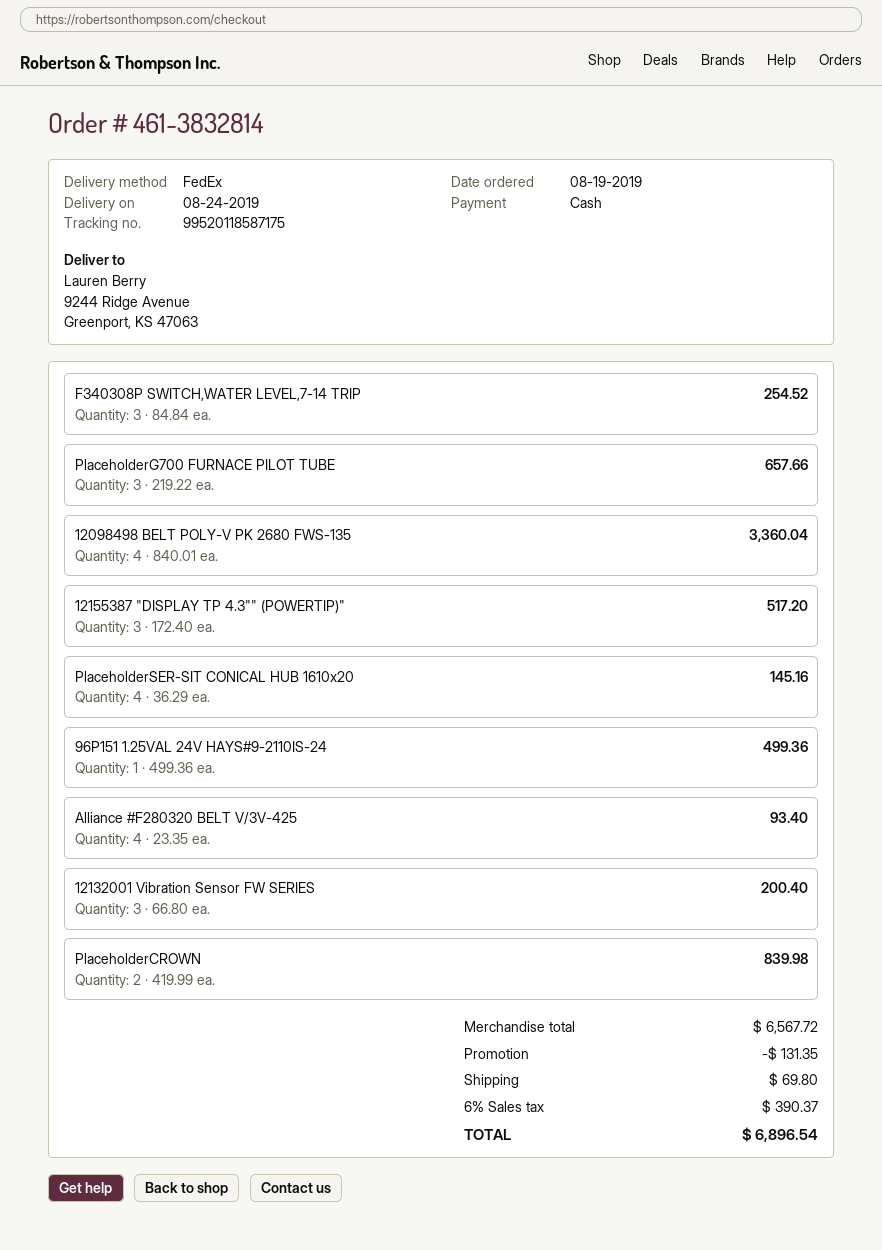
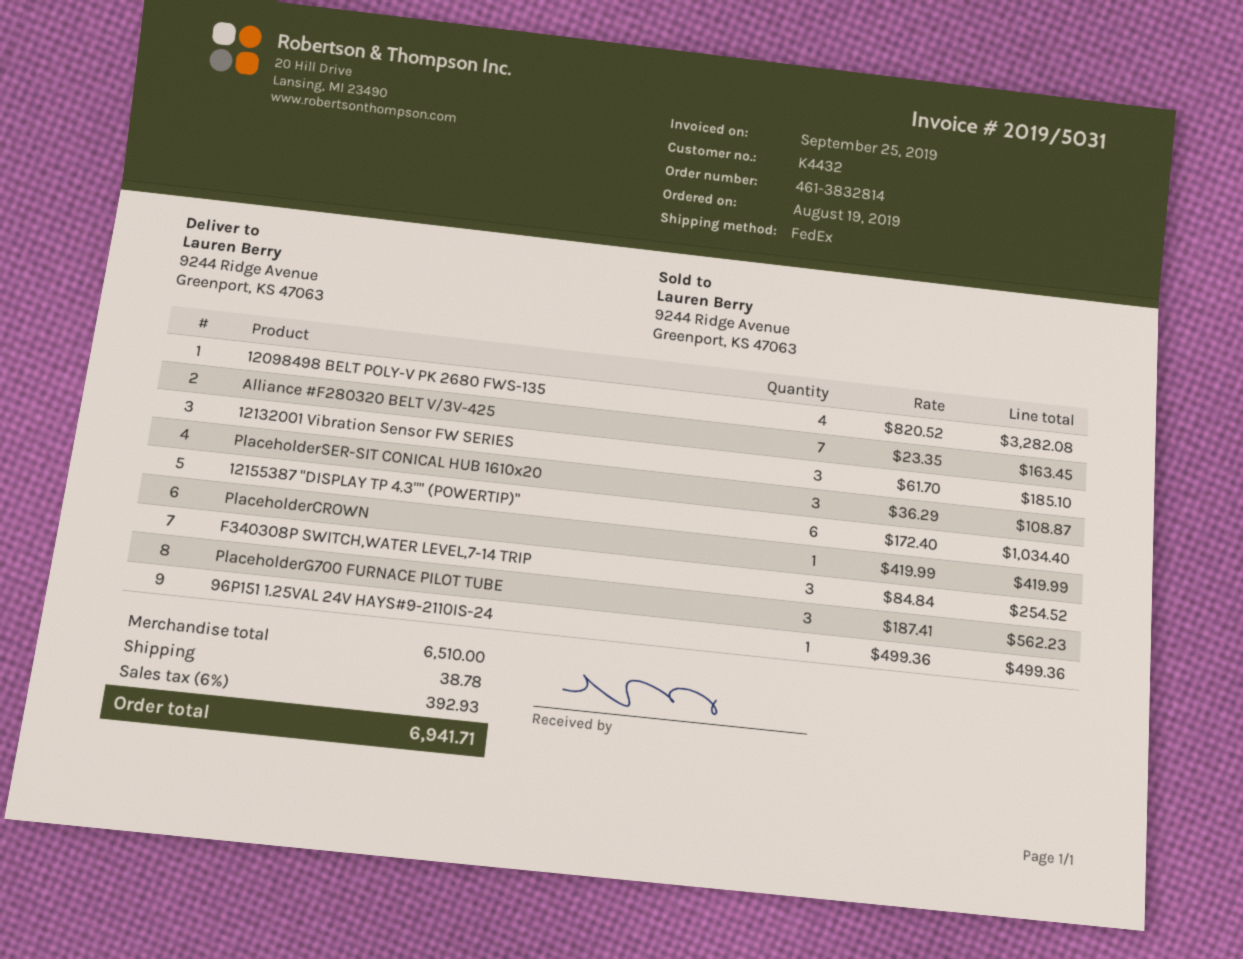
PlaceholderG700 FURNACE PILOT TUBE: 3 x 219.22 = 657.66 -> 3 x 187.41 = 562.23
12098498 BELT POLY-V PK 2680 FWS-135: 4 x 840.01 = 3360.04 -> 4 x 820.52 = 3282.08
12155387 "DISPLAY TP 4.3"" (POWERTIP)": 3 x 172.40 = 517.20 -> 6 x 172.40 = 1034.40
PlaceholderSER-SIT CONICAL HUB 1610x20: 4 x 36.29 = 145.16 -> 3 x 36.29 = 108.87
Alliance #F280320 BELT V/3V-425: 4 x 23.35 = 93.40 -> 7 x 23.35 = 163.45
12132001 Vibration Sensor FW SERIES: 3 x 66.80 = 200.40 -> 3 x 61.70 = 185.10
PlaceholderCROWN: 2 x 419.99 = 839.98 -> 1 x 419.99 = 419.99
subtotal: 6567.72 -> 6510.00
discount: 131.35 -> none
shipping: 69.80 -> 38.78
tax: 6% = 390.37 -> 6% = 392.93
total: 6896.54 -> 6941.71

